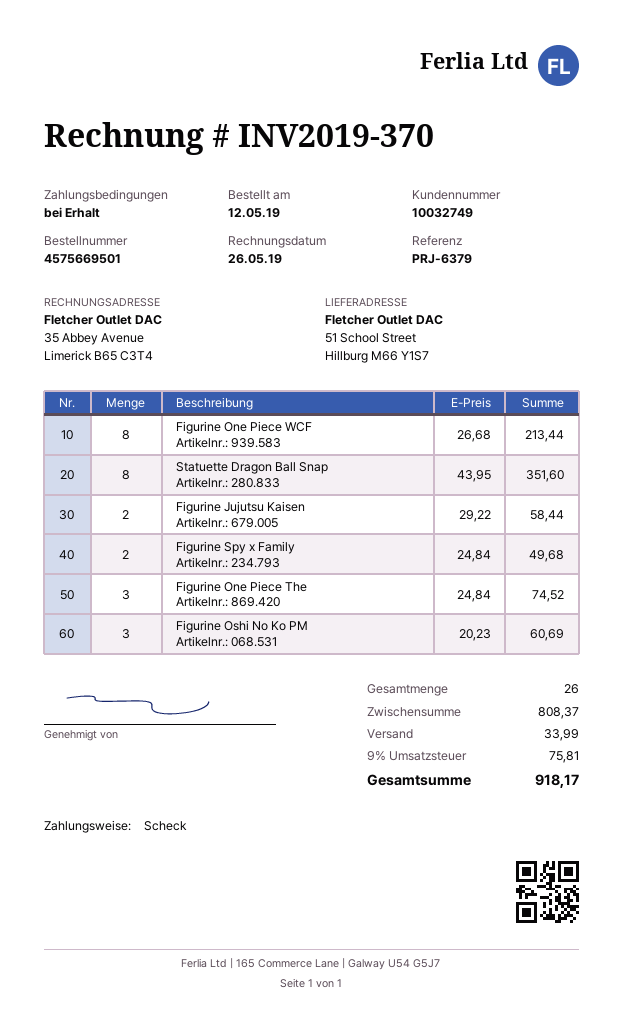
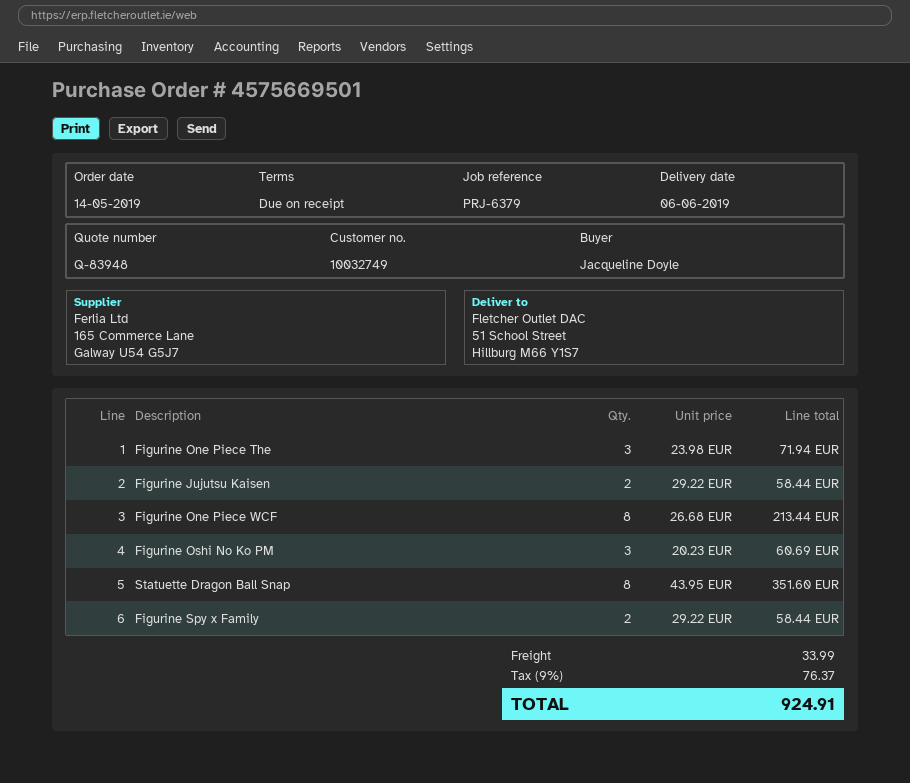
order date: 2019-05-12 -> 2019-05-14
Figurine Spy x Family: 2 x 24.84 = 49.68 -> 2 x 29.22 = 58.44
Figurine One Piece The: 3 x 24.84 = 74.52 -> 3 x 23.98 = 71.94
tax: 9% = 75.81 -> 9% = 76.37
total: 918.17 -> 924.91

